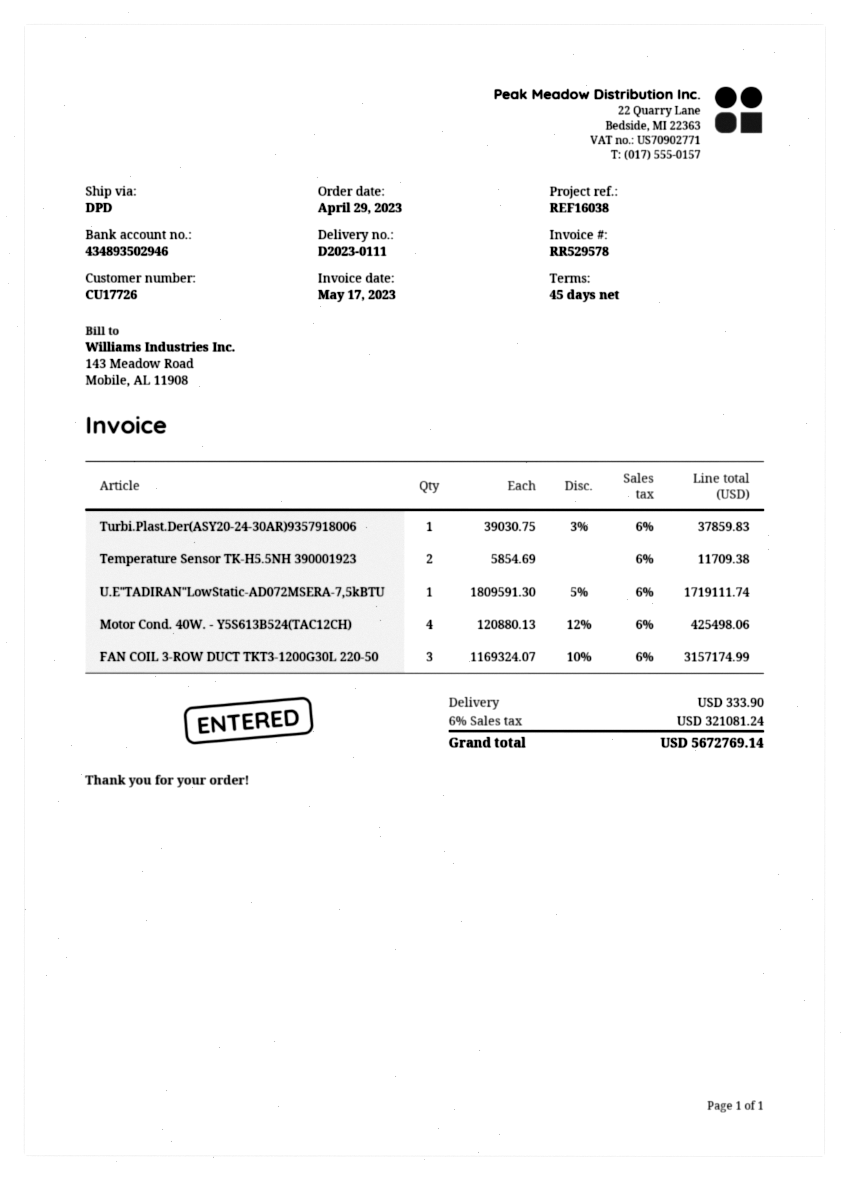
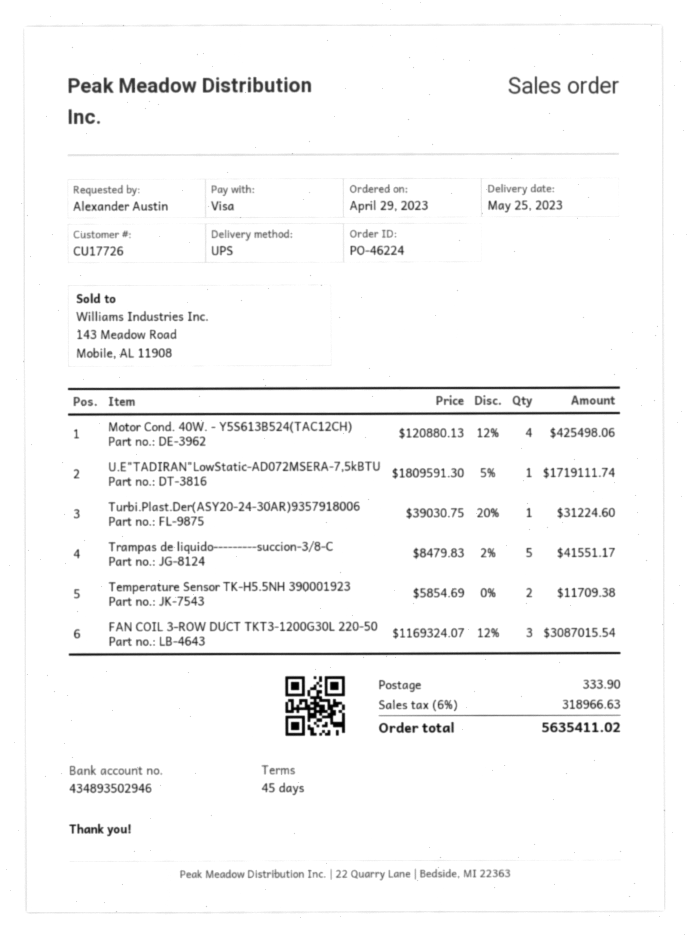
shipping method: DPD -> UPS
Turbi.Plast.Der(ASY20-24-30AR)9357918006: 1 x 39030.75 - 3% = 37859.83 -> 1 x 39030.75 - 20% = 31224.60
FAN COIL 3-ROW DUCT TKT3-1200G30L 220-50: 3 x 1169324.07 - 10% = 3157174.99 -> 3 x 1169324.07 - 12% = 3087015.54
Trampas de liquido---------succion-3/8-C: none -> 5 x 8479.83 - 2% = 41551.17
tax: 6% = 321081.24 -> 6% = 318966.63
total: 5672769.14 -> 5635411.02

